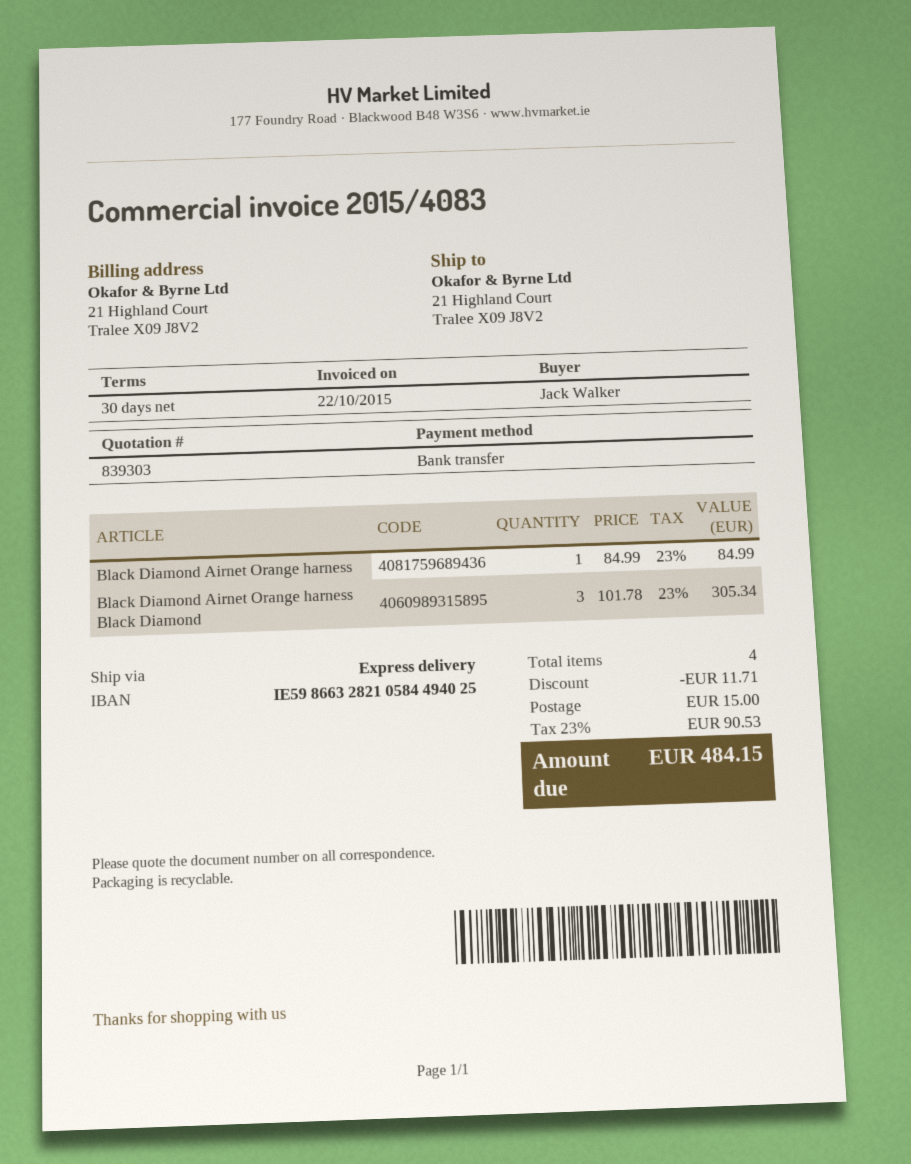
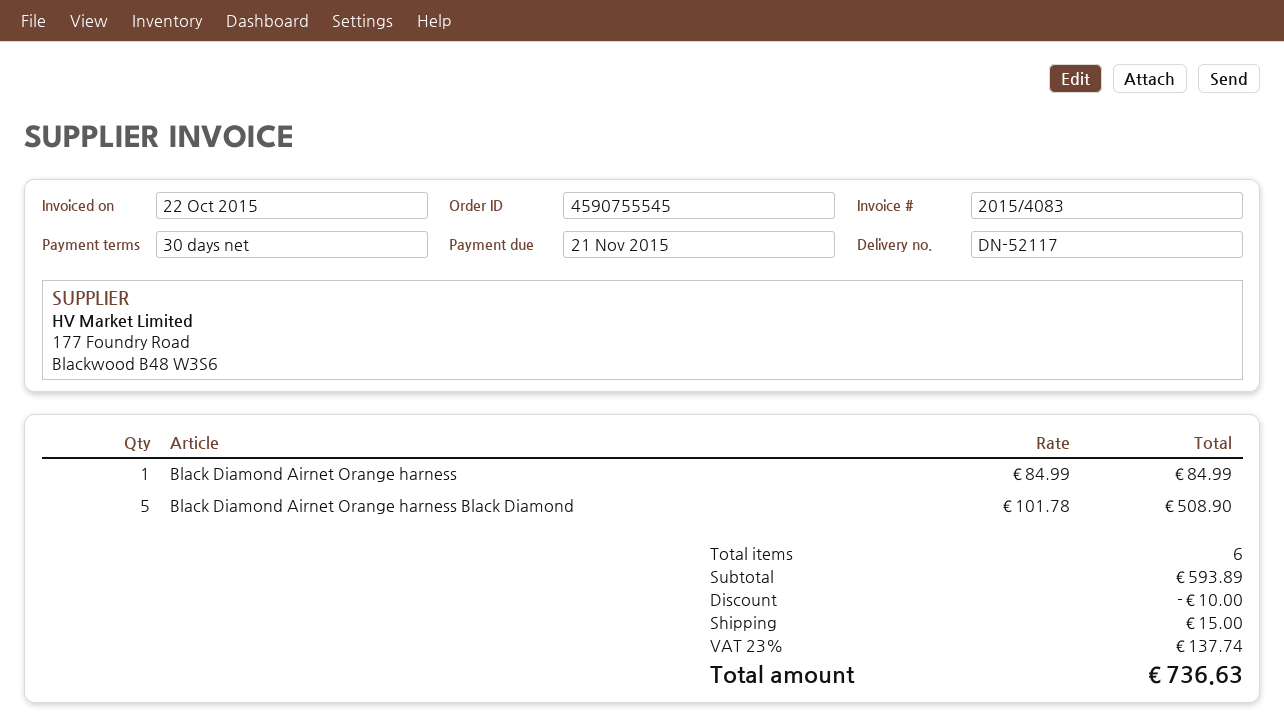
Black Diamond Airnet Orange harness Black Diamond: 3 x 101.78 = 305.34 -> 5 x 101.78 = 508.90
total quantity: 4 -> 6
discount: 11.71 -> 10.00
tax: 23% = 90.53 -> 23% = 137.74
total: 484.15 -> 736.63

